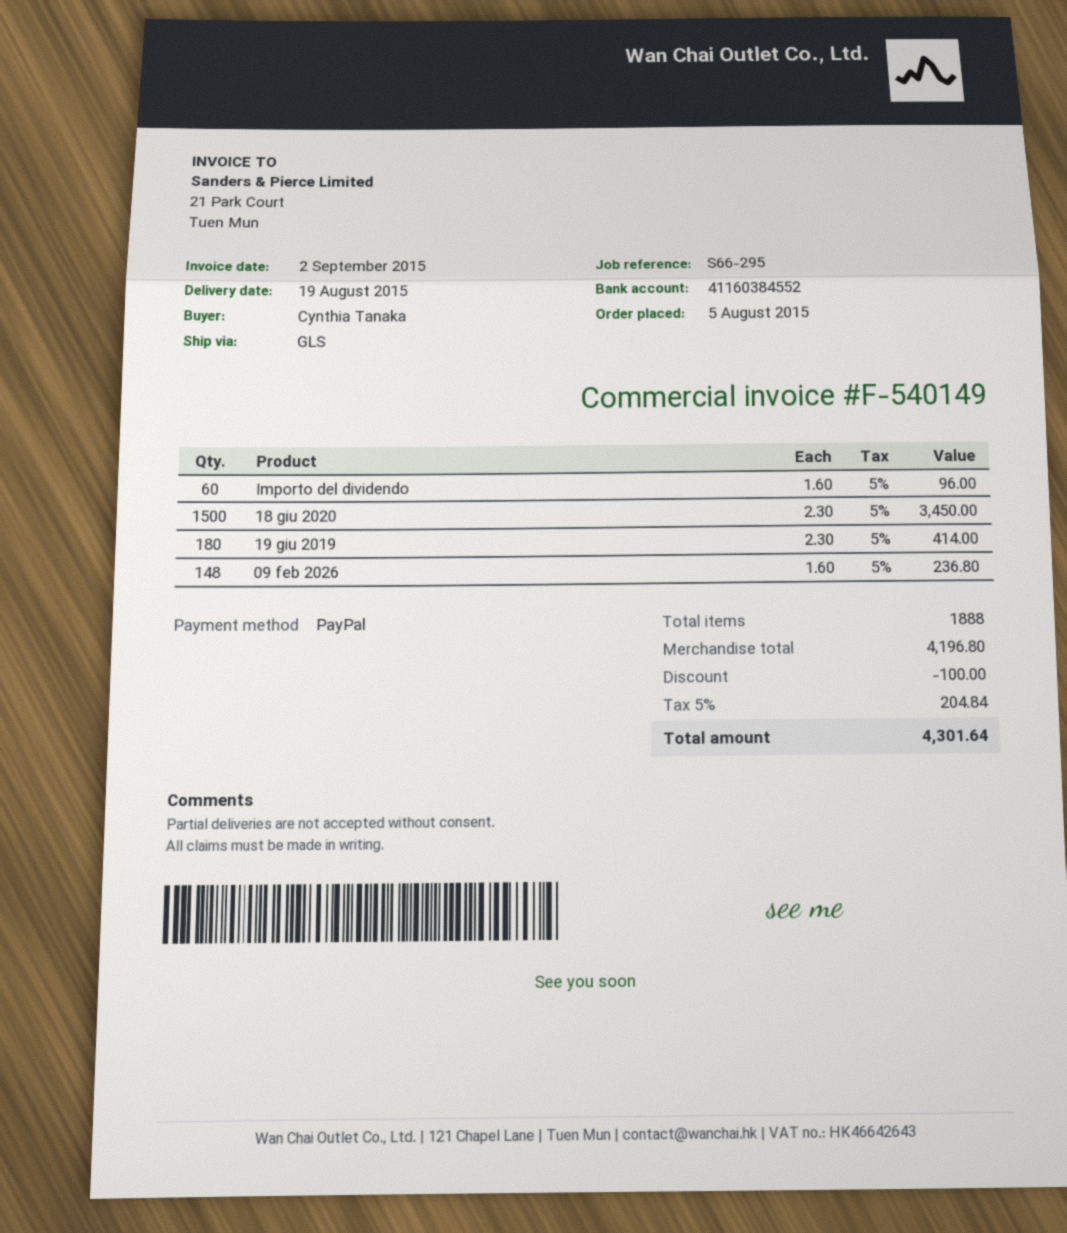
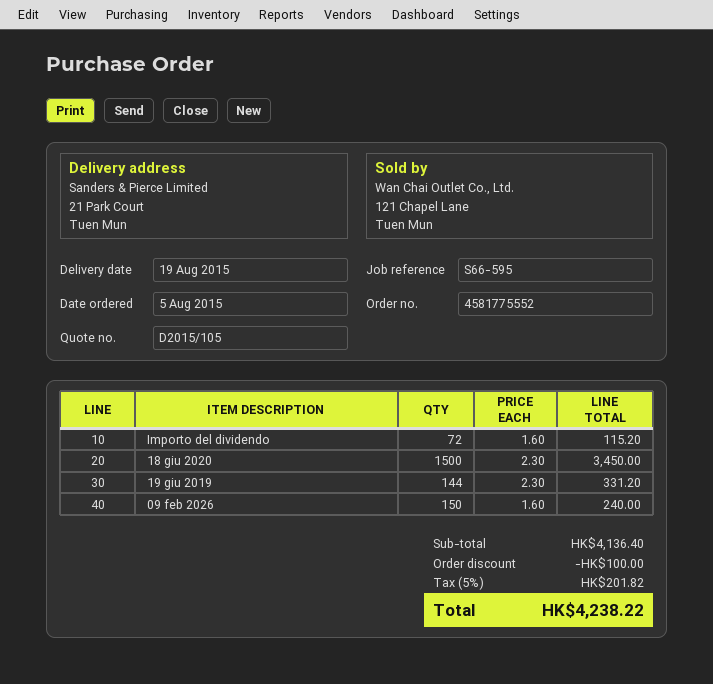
reference: S66-295 -> S66-595
Importo del dividendo: 60 x 1.60 = 96.00 -> 72 x 1.60 = 115.20
19 giu 2019: 180 x 2.30 = 414.00 -> 144 x 2.30 = 331.20
09 feb 2026: 148 x 1.60 = 236.80 -> 150 x 1.60 = 240.00
subtotal: 4196.80 -> 4136.40
tax: 5% = 204.84 -> 5% = 201.82
total: 4301.64 -> 4238.22

